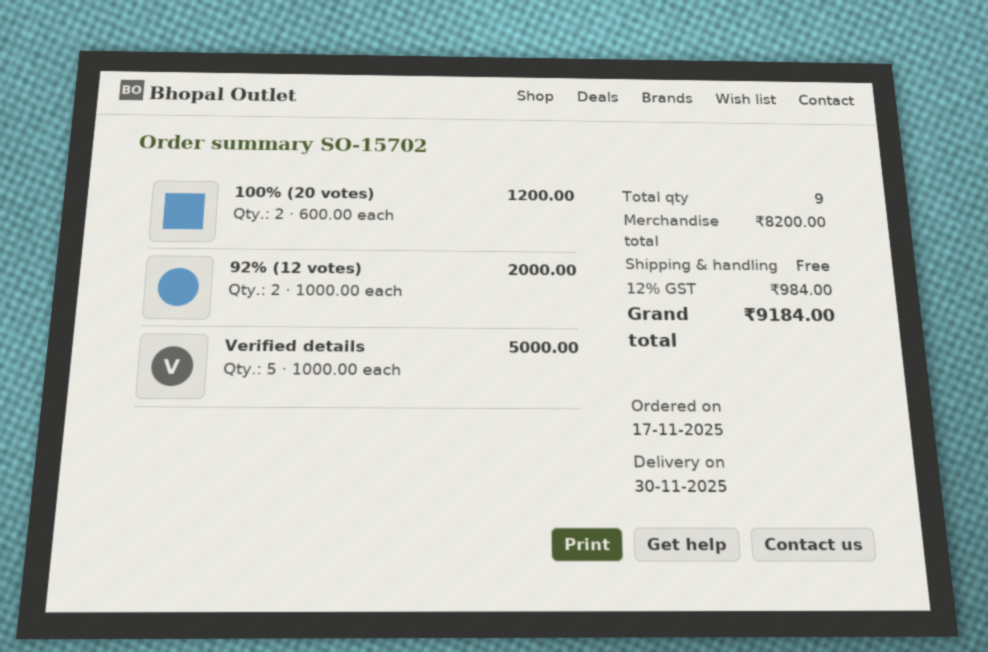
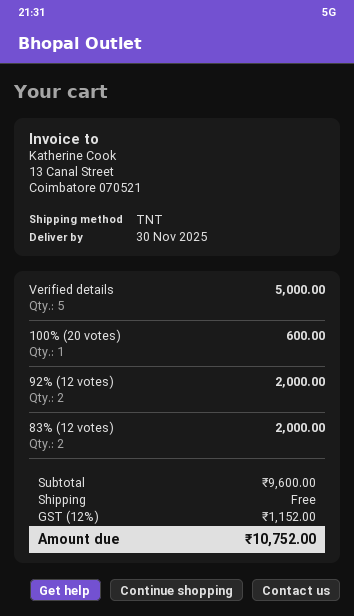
100% (20 votes): 2 for 1200.00 -> 1 for 600.00
83% (12 votes): none -> 2 for 2000.00
subtotal: 8200.00 -> 9600.00
tax: 12% = 984.00 -> 12% = 1152.00
total: 9184.00 -> 10752.00

